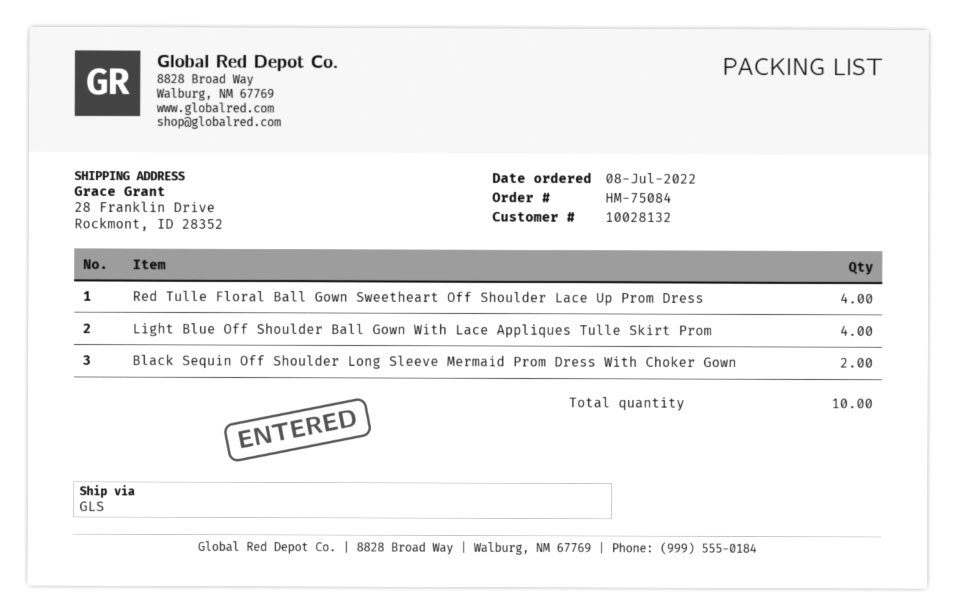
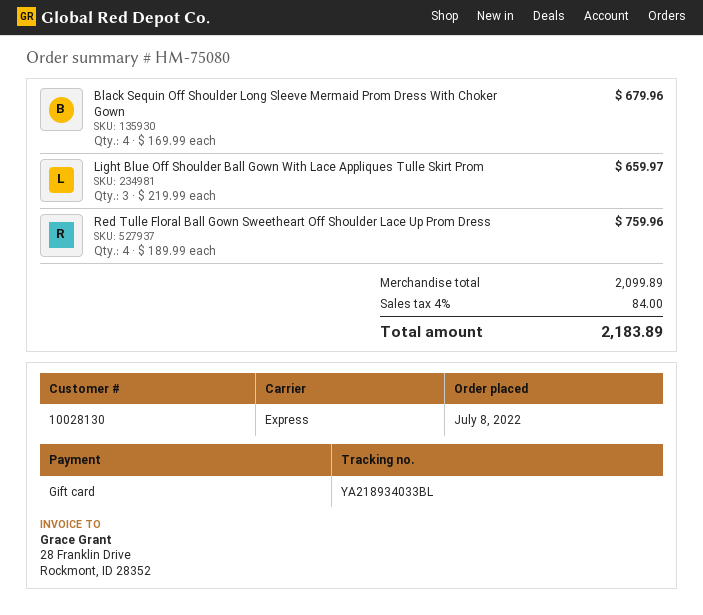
order number: HM-75084 -> HM-75080
customer number: 10028132 -> 10028130
shipping method: GLS -> express
Light Blue Off Shoulder Ball Gown With Lace Appliques Tulle Skirt Prom: 4 -> 3
Black Sequin Off Shoulder Long Sleeve Mermaid Prom Dress With Choker Gown: 2 -> 4

